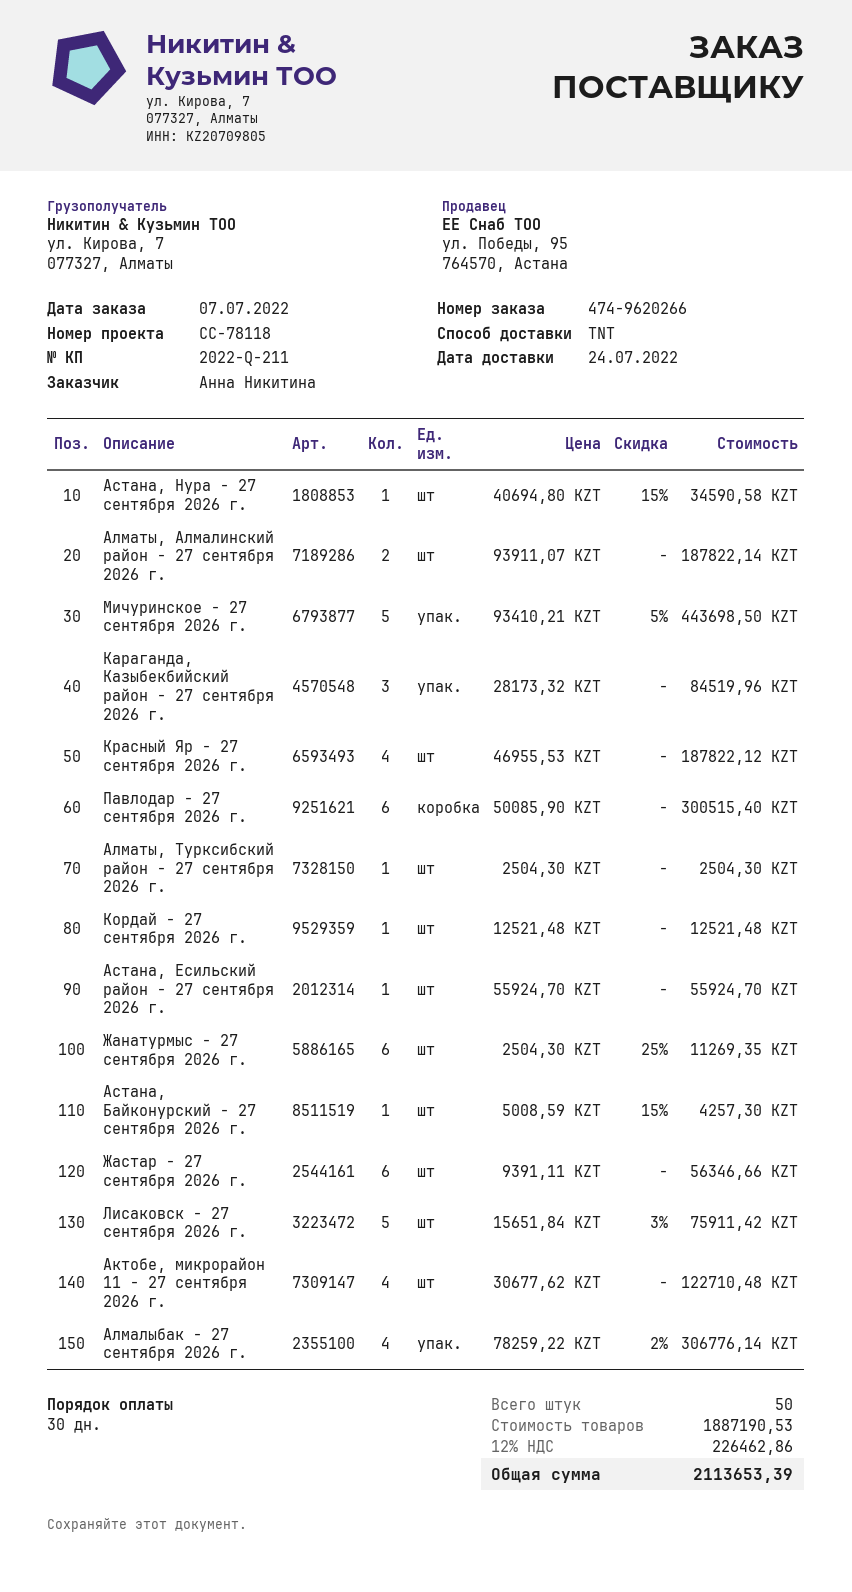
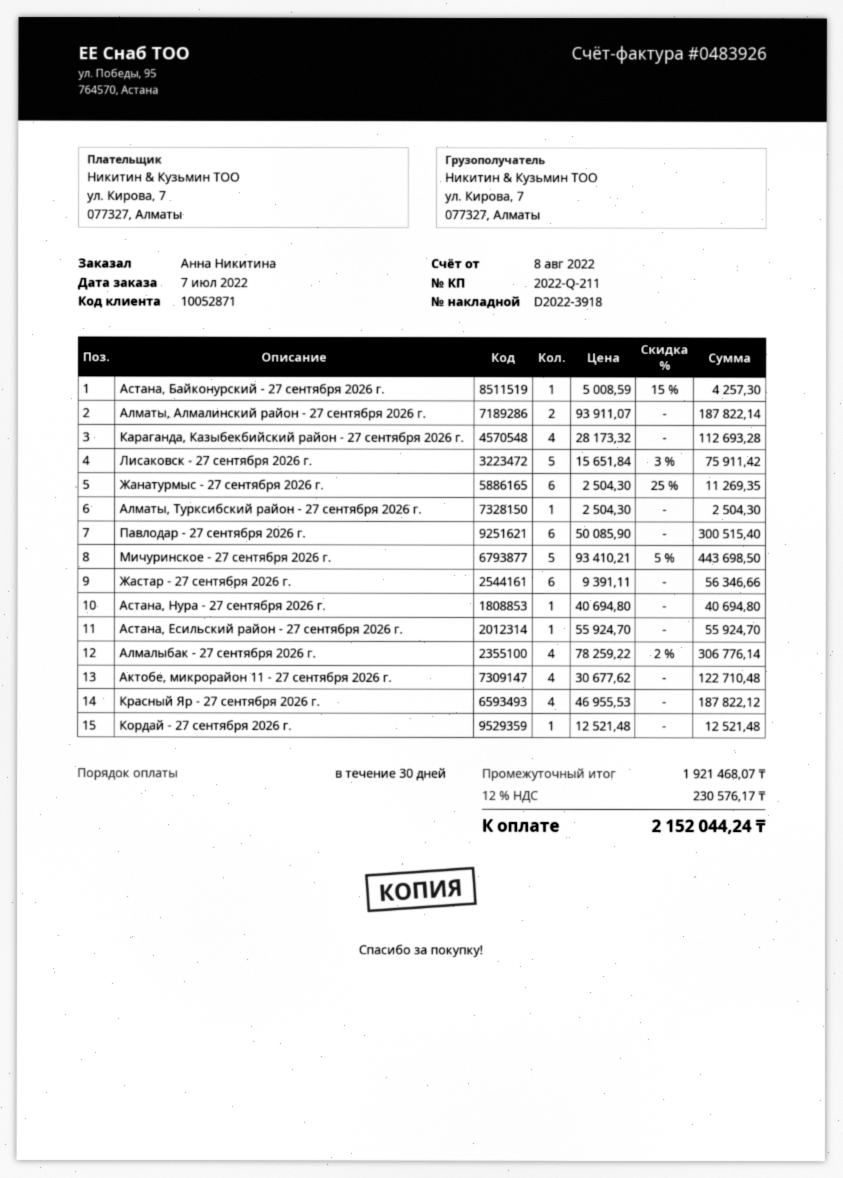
Астана, Нура - 27 сентября 2026 г.: 1 x 40694.80 - 15% = 34590.58 -> 1 x 40694.80 = 40694.80
Караганда, Казыбекбийский район - 27 сентября 2026 г.: 3 x 28173.32 = 84519.96 -> 4 x 28173.32 = 112693.28
subtotal: 1887190.53 -> 1921468.07
tax: 12% = 226462.86 -> 12% = 230576.17
total: 2113653.39 -> 2152044.24

